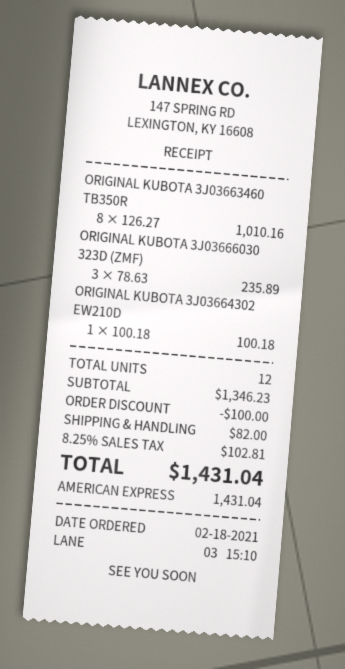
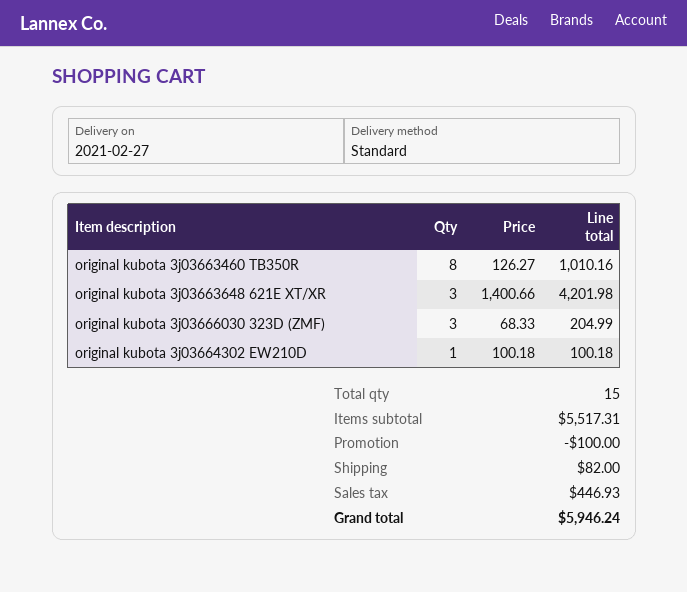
ORIGINAL KUBOTA 3J03666030 323D (ZMF): 3 x 78.63 = 235.89 -> 3 x 68.33 = 204.99
original kubota 3j03663648 621E XT/XR: none -> 3 x 1400.66 = 4201.98
total quantity: 12 -> 15
subtotal: 1346.23 -> 5517.31
tax: 102.81 -> 446.93
total: 1431.04 -> 5946.24

